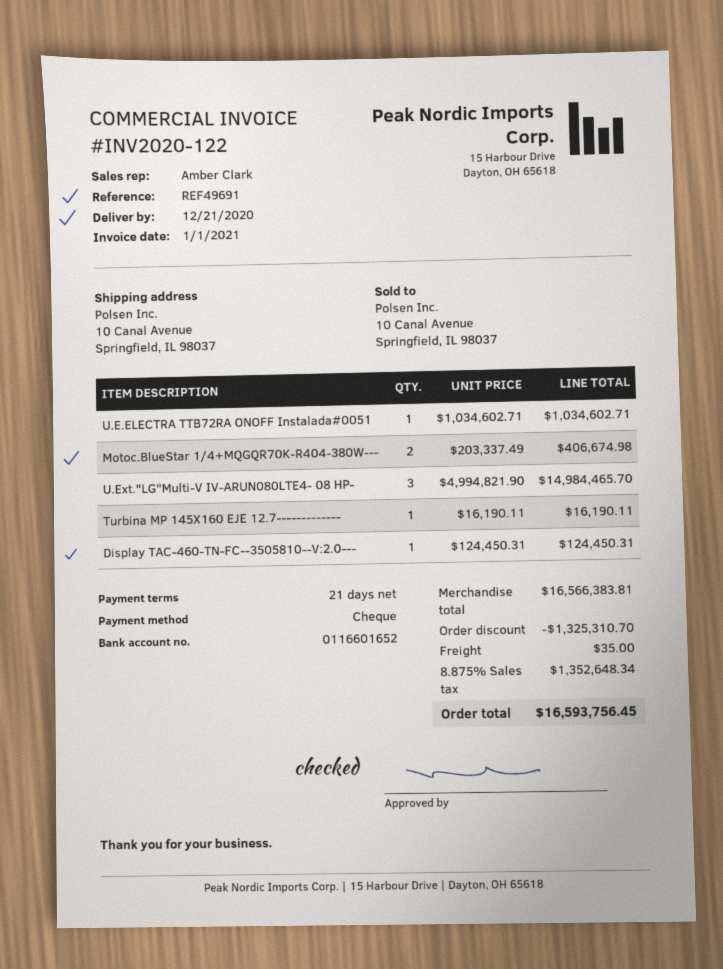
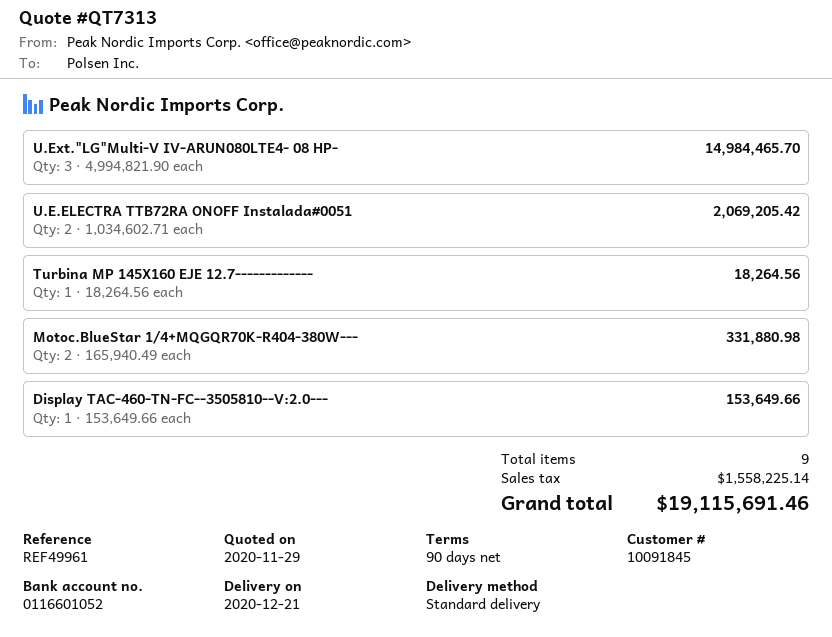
payment terms: 21 days -> 90 days
reference: REF49691 -> REF49961
bank account: 0116601652 -> 0116601052
U.E.ELECTRA TTB72RA ONOFF Instalada#0051: 1 x 1034602.71 = 1034602.71 -> 2 x 1034602.71 = 2069205.42
Motoc.BlueStar 1/4+MQGQR70K-R404-380W---: 2 x 203337.49 = 406674.98 -> 2 x 165940.49 = 331880.98
Turbina MP 145X160 EJE 12.7-------------: 1 x 16190.11 = 16190.11 -> 1 x 18264.56 = 18264.56
Display TAC-460-TN-FC--3505810--V:2.0---: 1 x 124450.31 = 124450.31 -> 1 x 153649.66 = 153649.66
discount: 1325310.70 -> none
shipping: 35.00 -> none
tax: 1352648.34 -> 1558225.14
total: 16593756.45 -> 19115691.46

